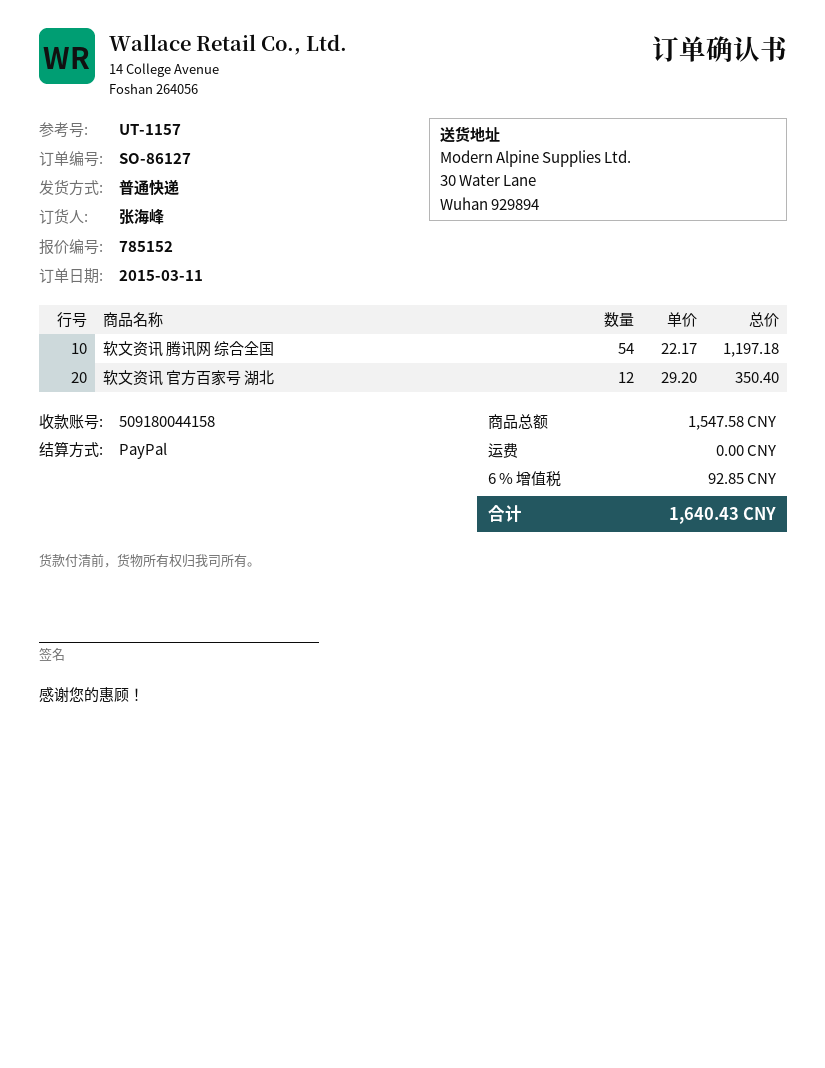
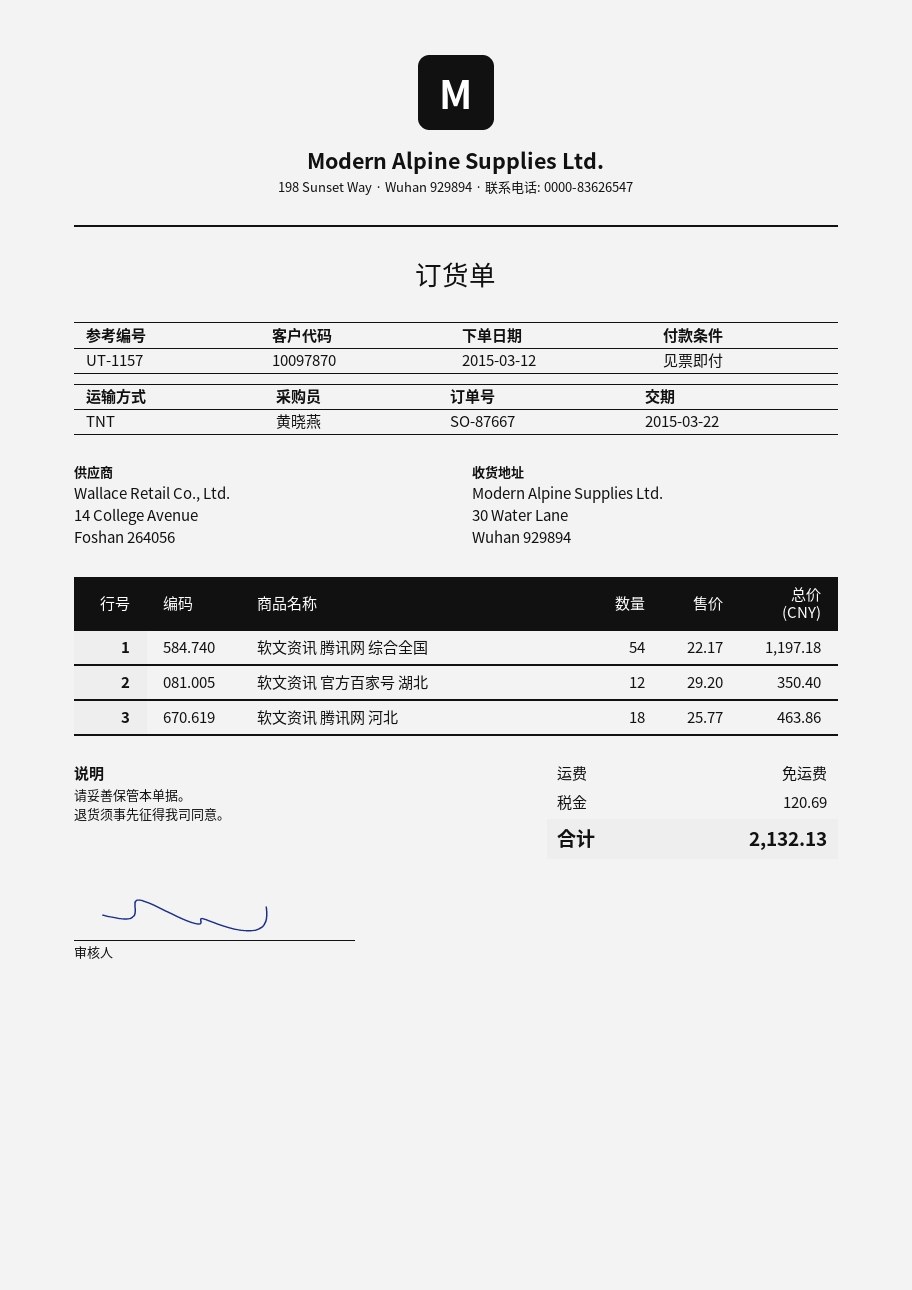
order number: SO-86127 -> SO-87667
order date: 2015-03-11 -> 2015-03-12
ordered by: 张海峰 -> 黄晓燕
shipping method: standard -> TNT
软文资讯 腾讯网 河北: none -> 18 x 25.77 = 463.86
tax: 92.85 -> 120.69
total: 1640.43 -> 2132.13

